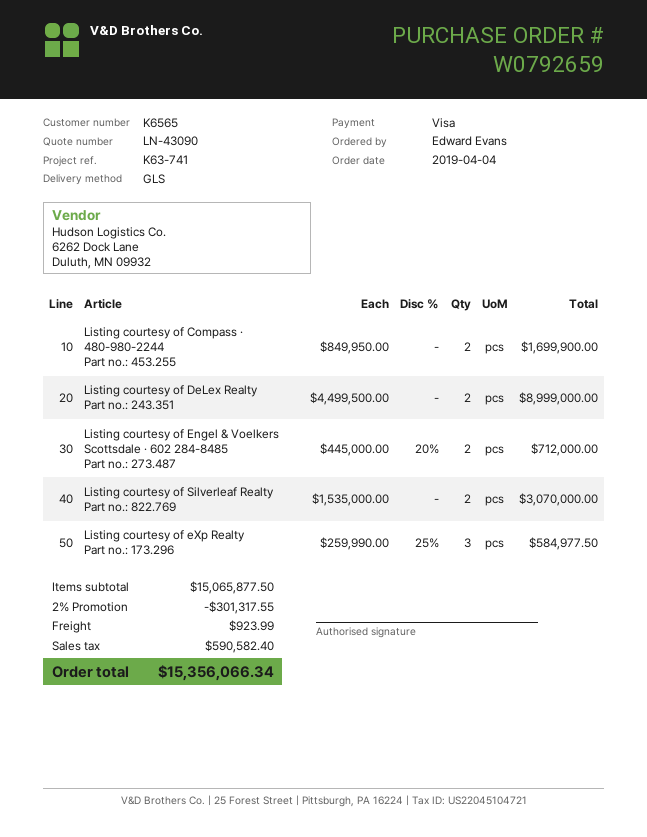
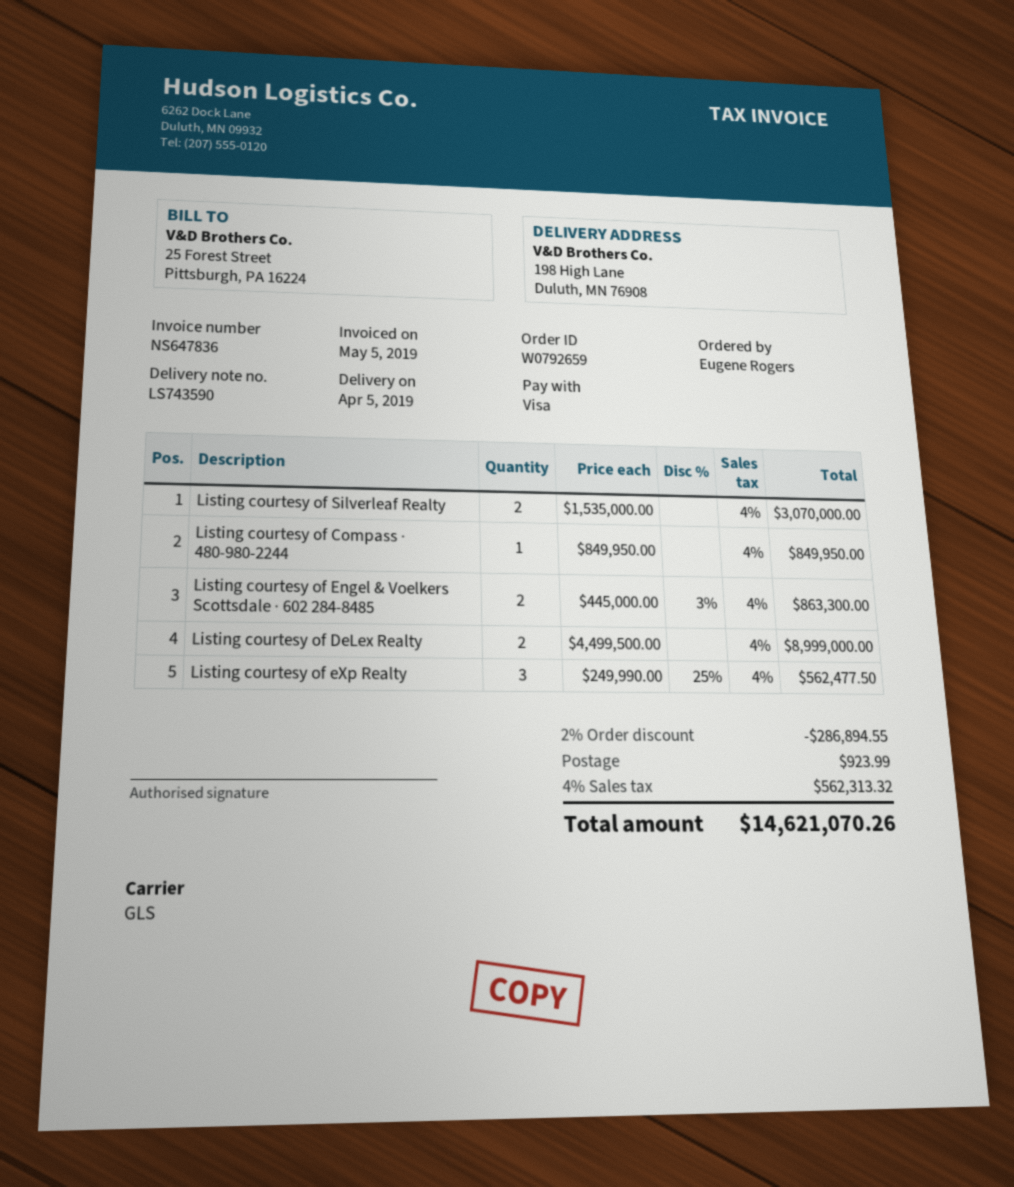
ordered by: Edward Evans -> Eugene Rogers
Listing courtesy of Compass · 480-980-2244: 2 x 849950.00 = 1699900.00 -> 1 x 849950.00 = 849950.00
Listing courtesy of Engel & Voelkers Scottsdale · 602 284-8485: 2 x 445000.00 - 20% = 712000.00 -> 2 x 445000.00 - 3% = 863300.00
Listing courtesy of eXp Realty: 3 x 259990.00 - 25% = 584977.50 -> 3 x 249990.00 - 25% = 562477.50
discount: 2% = 301317.55 -> 2% = 286894.55
tax: 590582.40 -> 562313.32
total: 15356066.34 -> 14621070.26

